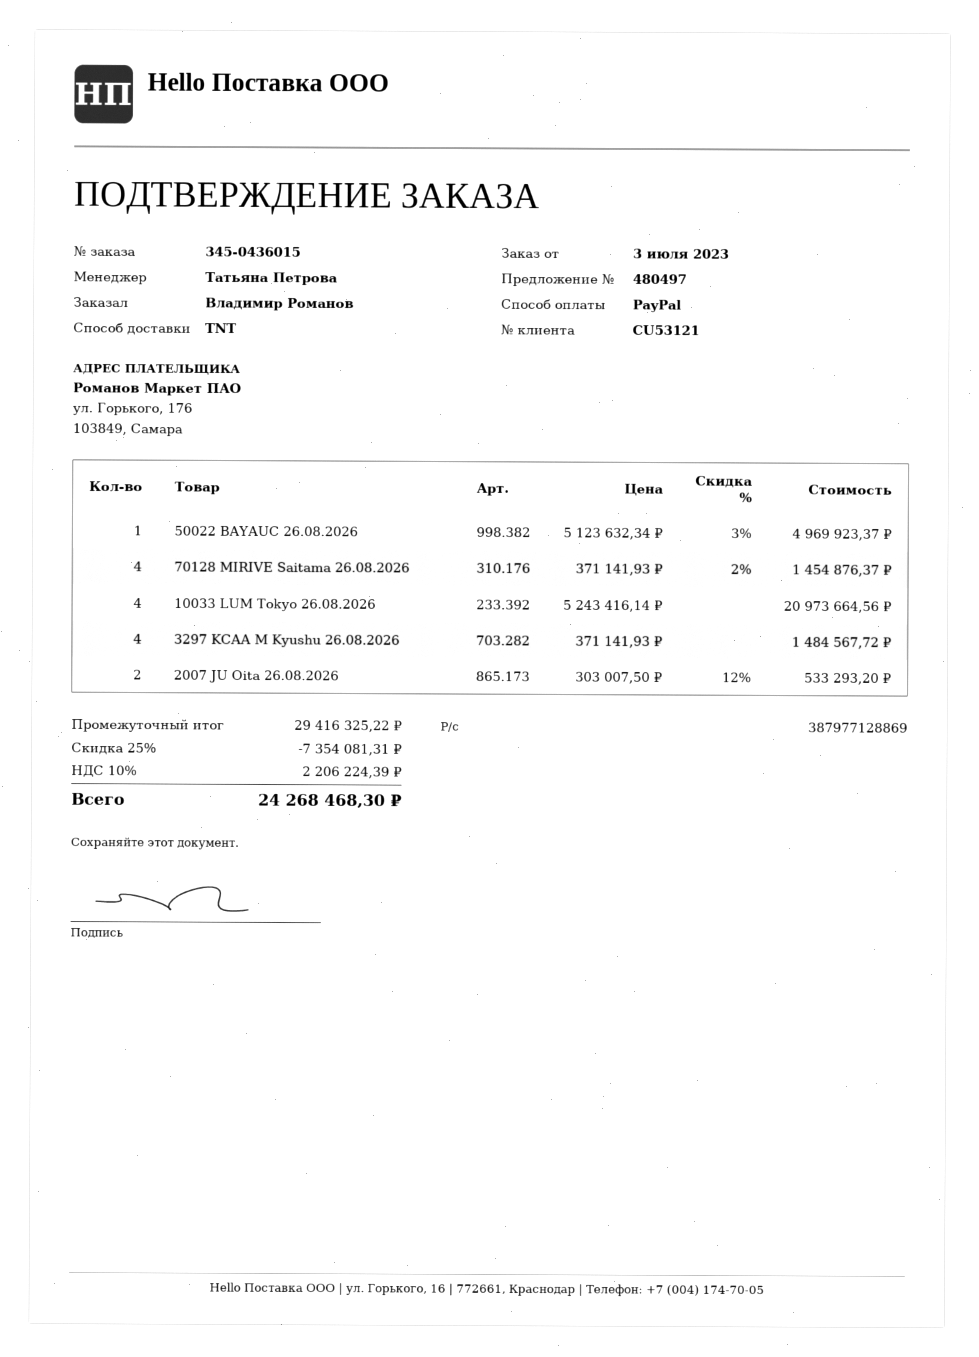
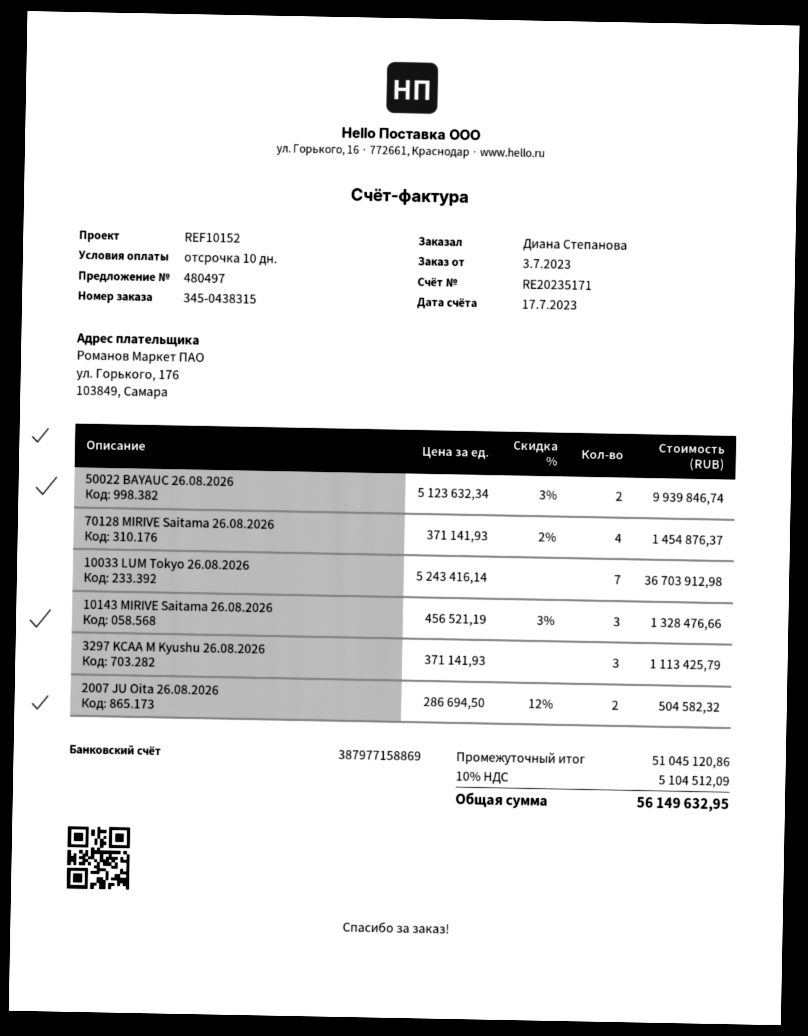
order number: 345-0436015 -> 345-0438315
ordered by: Владимир Романов -> Диана Степанова
bank account: 387977128869 -> 387977158869
50022 BAYAUC 26.08.2026: 1 x 5123632.34 - 3% = 4969923.37 -> 2 x 5123632.34 - 3% = 9939846.74
10033 LUM Tokyo 26.08.2026: 4 x 5243416.14 = 20973664.56 -> 7 x 5243416.14 = 36703912.98
3297 KCAA M Kyushu 26.08.2026: 4 x 371141.93 = 1484567.72 -> 3 x 371141.93 = 1113425.79
2007 JU Oita 26.08.2026: 2 x 303007.50 - 12% = 533293.20 -> 2 x 286694.50 - 12% = 504582.32
10143 MIRIVE Saitama 26.08.2026: none -> 3 x 456521.19 - 3% = 1328476.66
subtotal: 29416325.22 -> 51045120.86
discount: 25% = 7354081.31 -> none
tax: 10% = 2206224.39 -> 10% = 5104512.09
total: 24268468.30 -> 56149632.95

